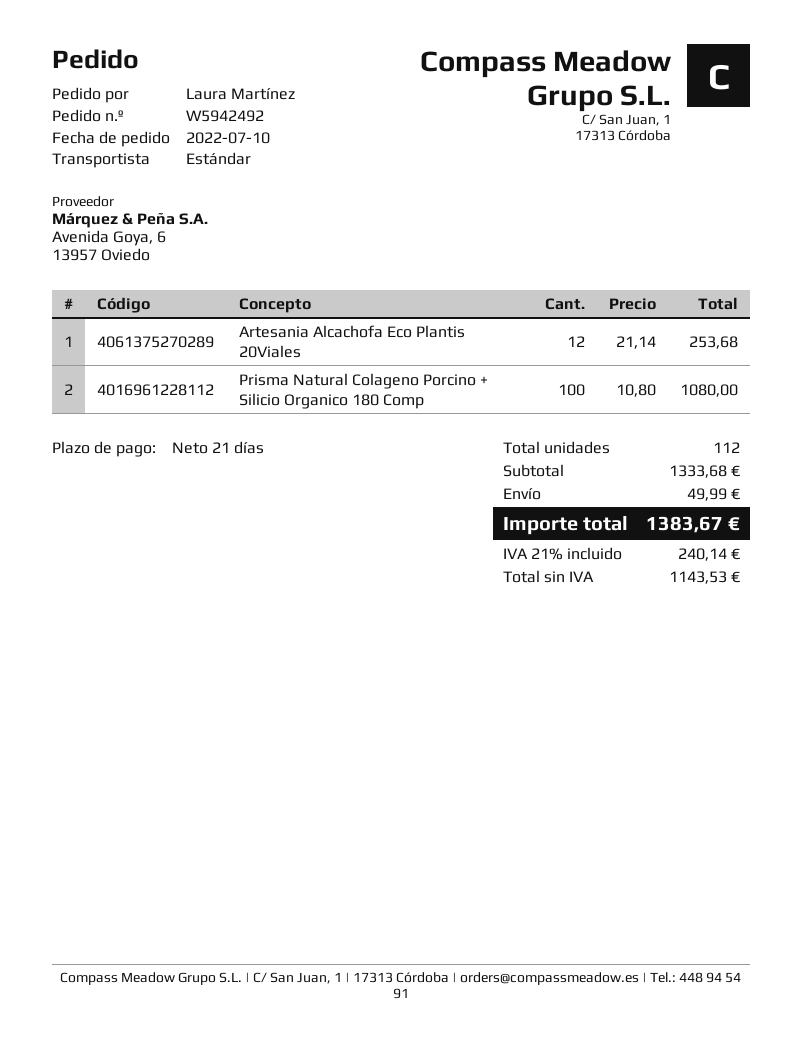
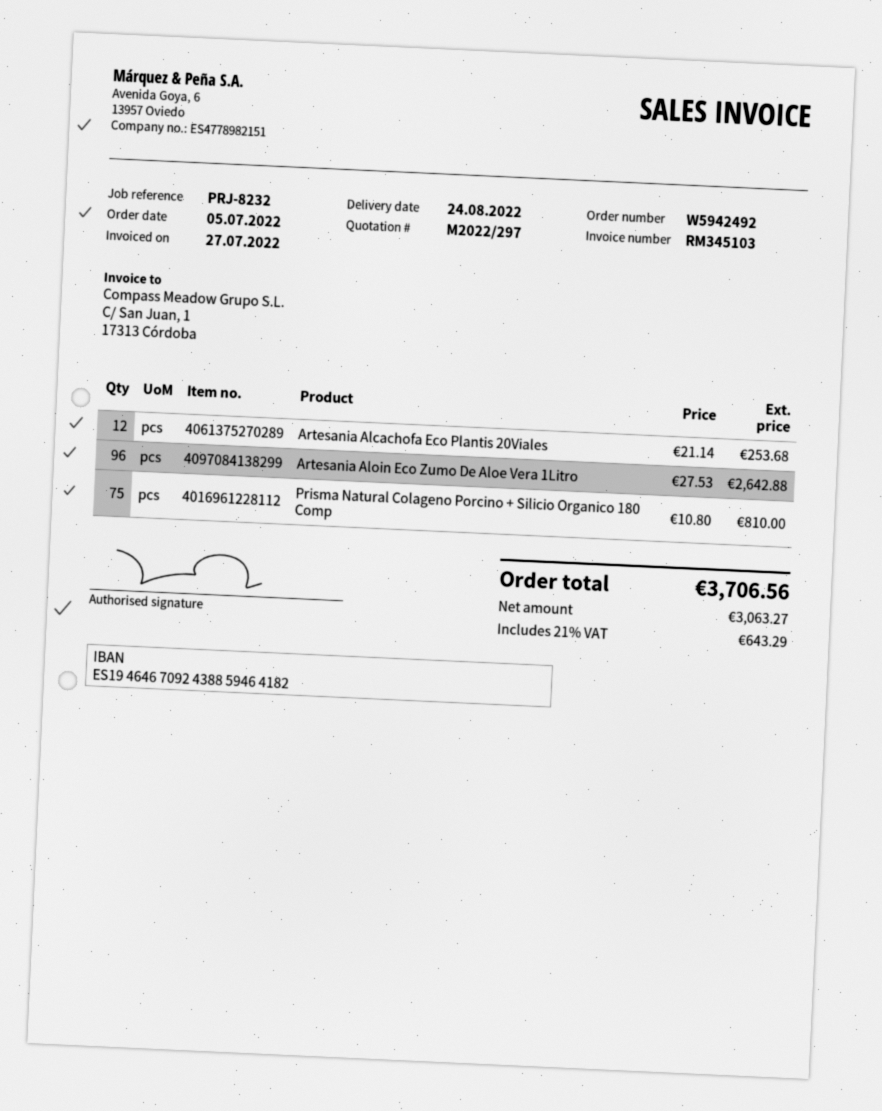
order date: 2022-07-10 -> 2022-07-05
Prisma Natural Colageno Porcino + Silicio Organico 180 Comp: 100 x 10.80 = 1080.00 -> 75 x 10.80 = 810.00
Artesania Aloin Eco Zumo De Aloe Vera 1Litro: none -> 96 x 27.53 = 2642.88
shipping: 49.99 -> none
net: 1143.53 -> 3063.27
tax: 21% = 240.14 -> 21% = 643.29
total: 1383.67 -> 3706.56

